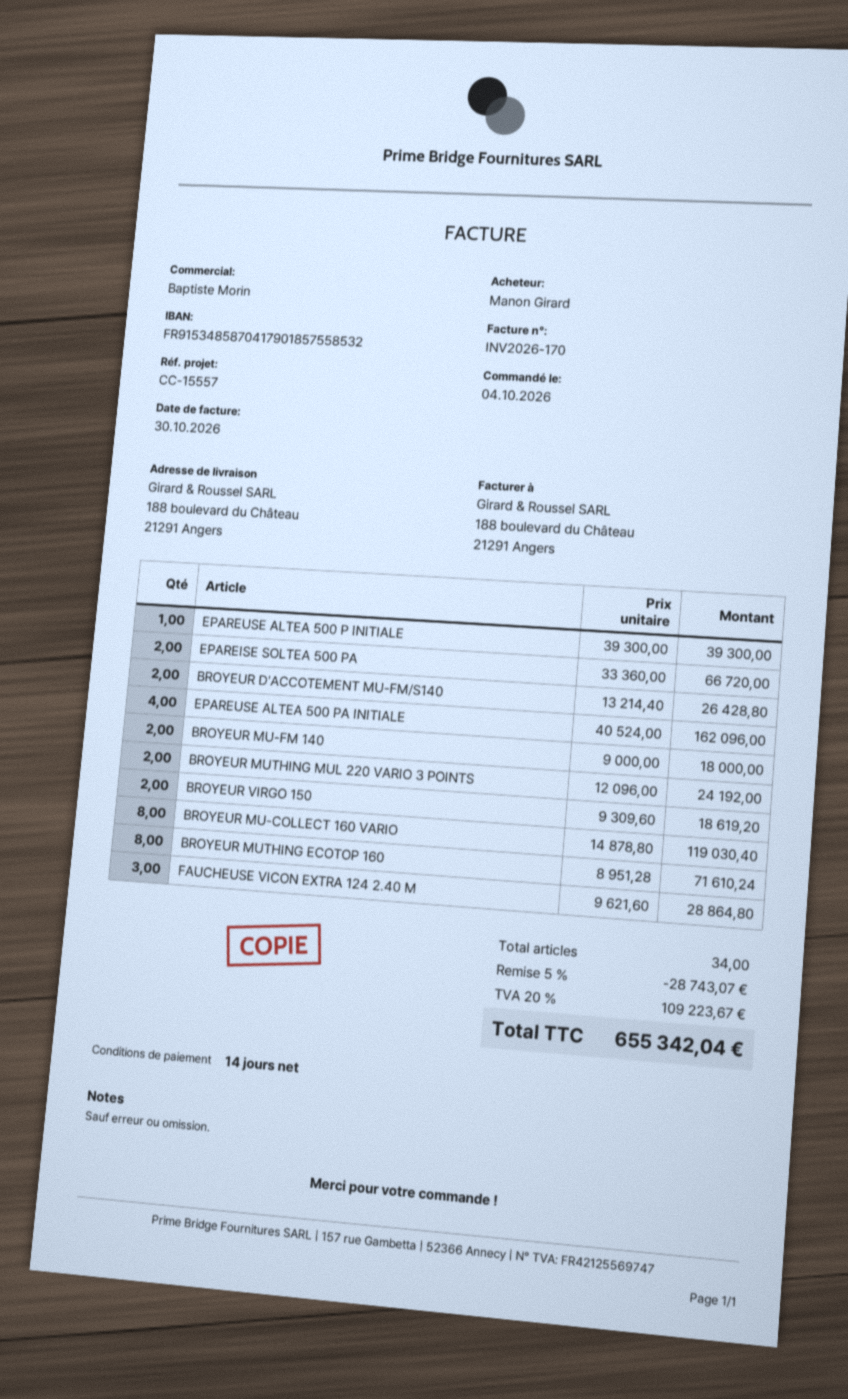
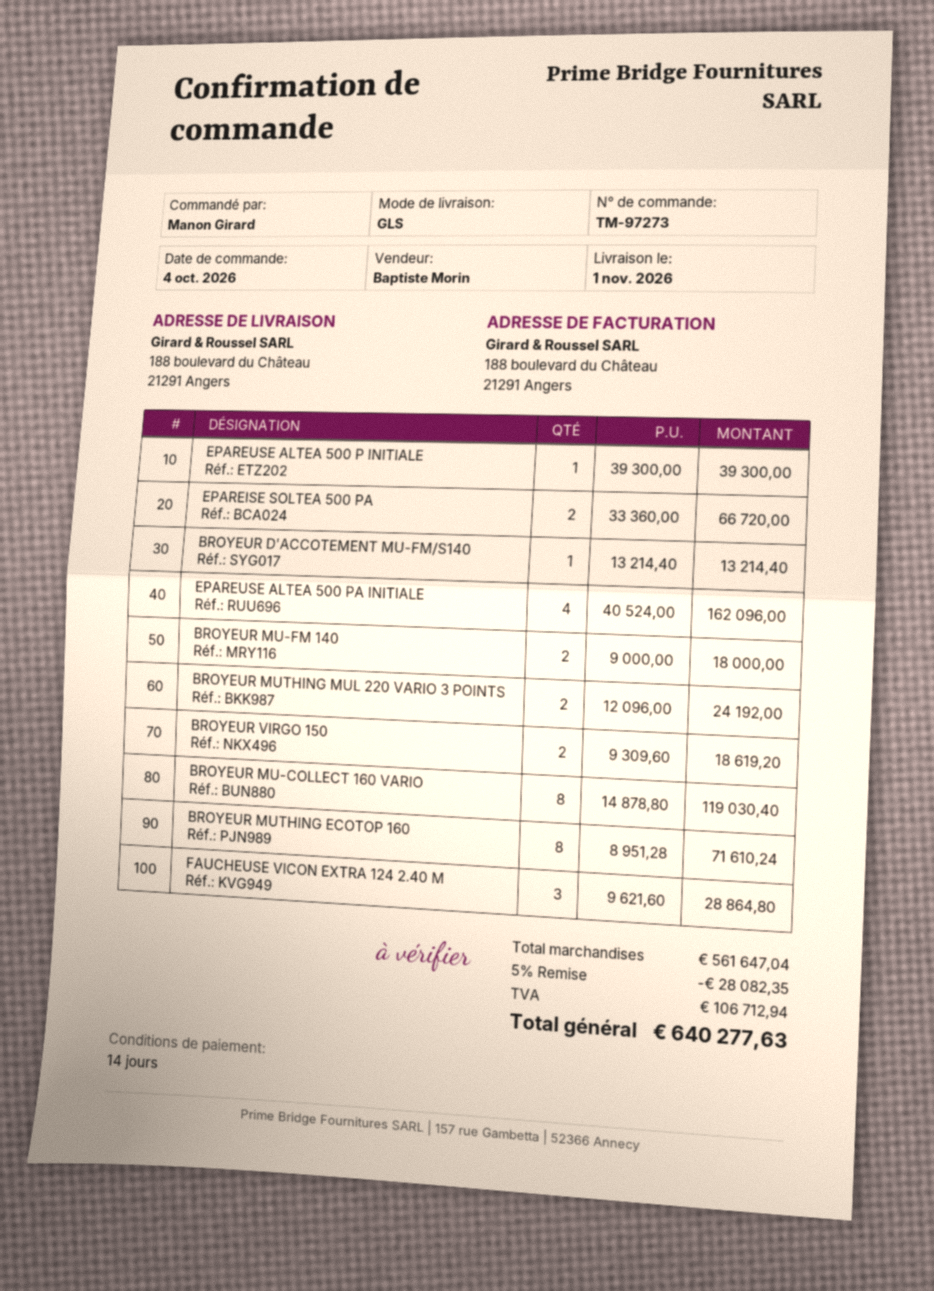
BROYEUR D'ACCOTEMENT MU-FM/S140: 2 x 13214.40 = 26428.80 -> 1 x 13214.40 = 13214.40
discount: 5% = 28743.07 -> 5% = 28082.35
tax: 109223.67 -> 106712.94
total: 655342.04 -> 640277.63

